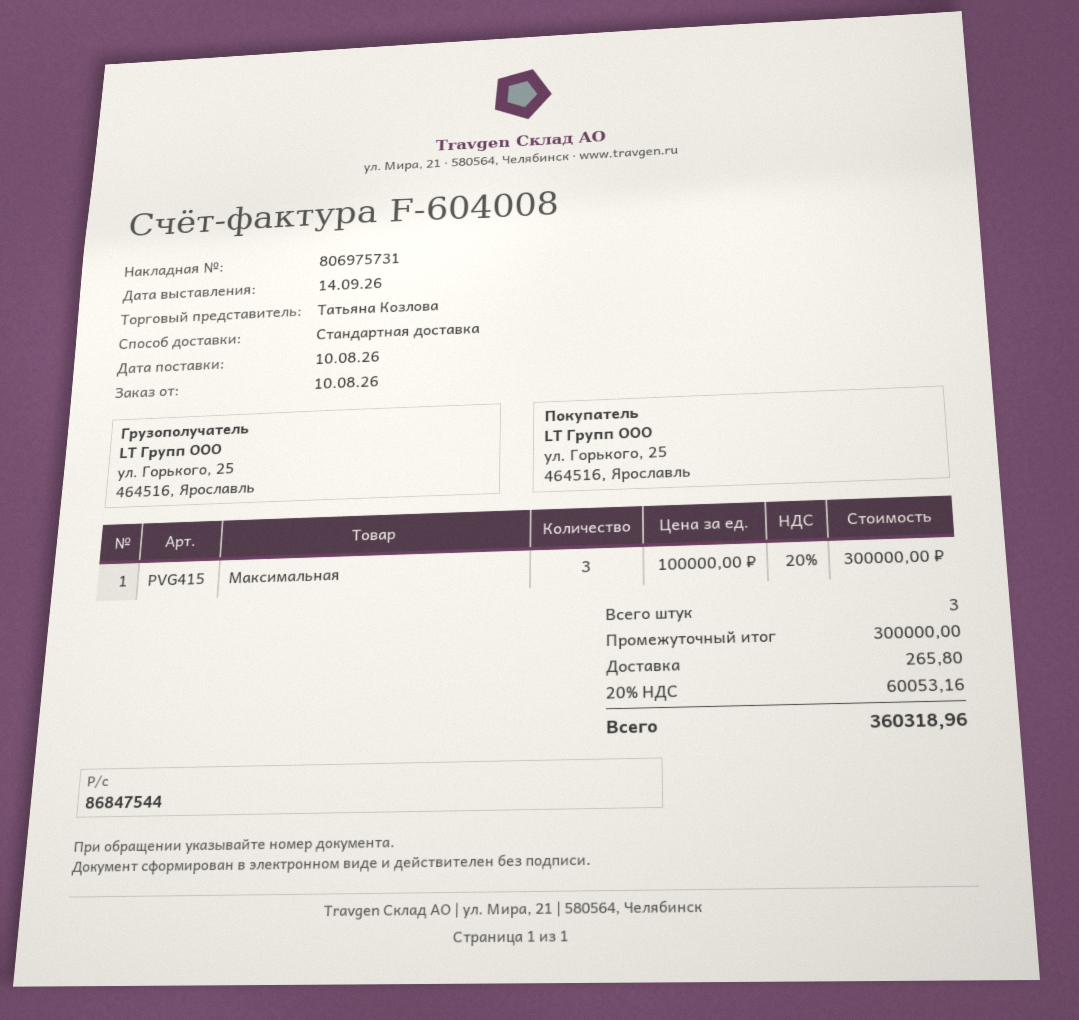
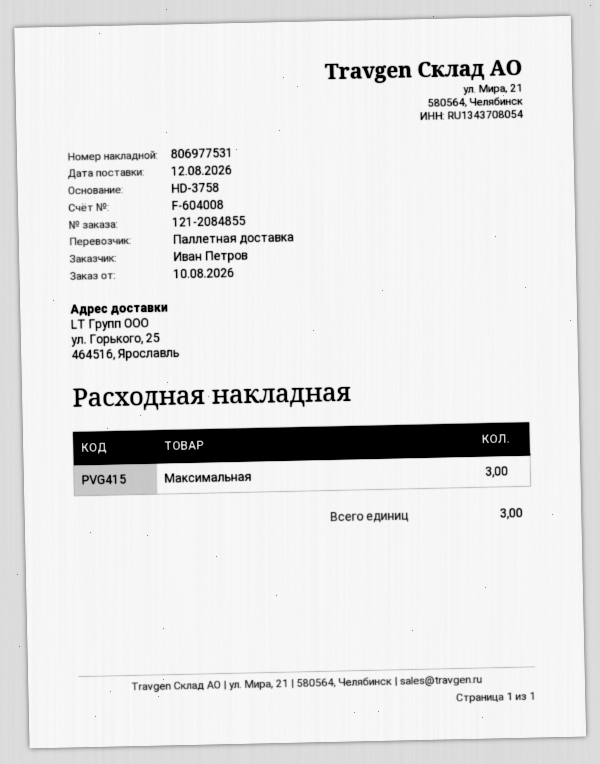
delivery note number: 806975731 -> 806977531
delivery date: 2026-08-10 -> 2026-08-12
shipping method: standard -> pallet freight

